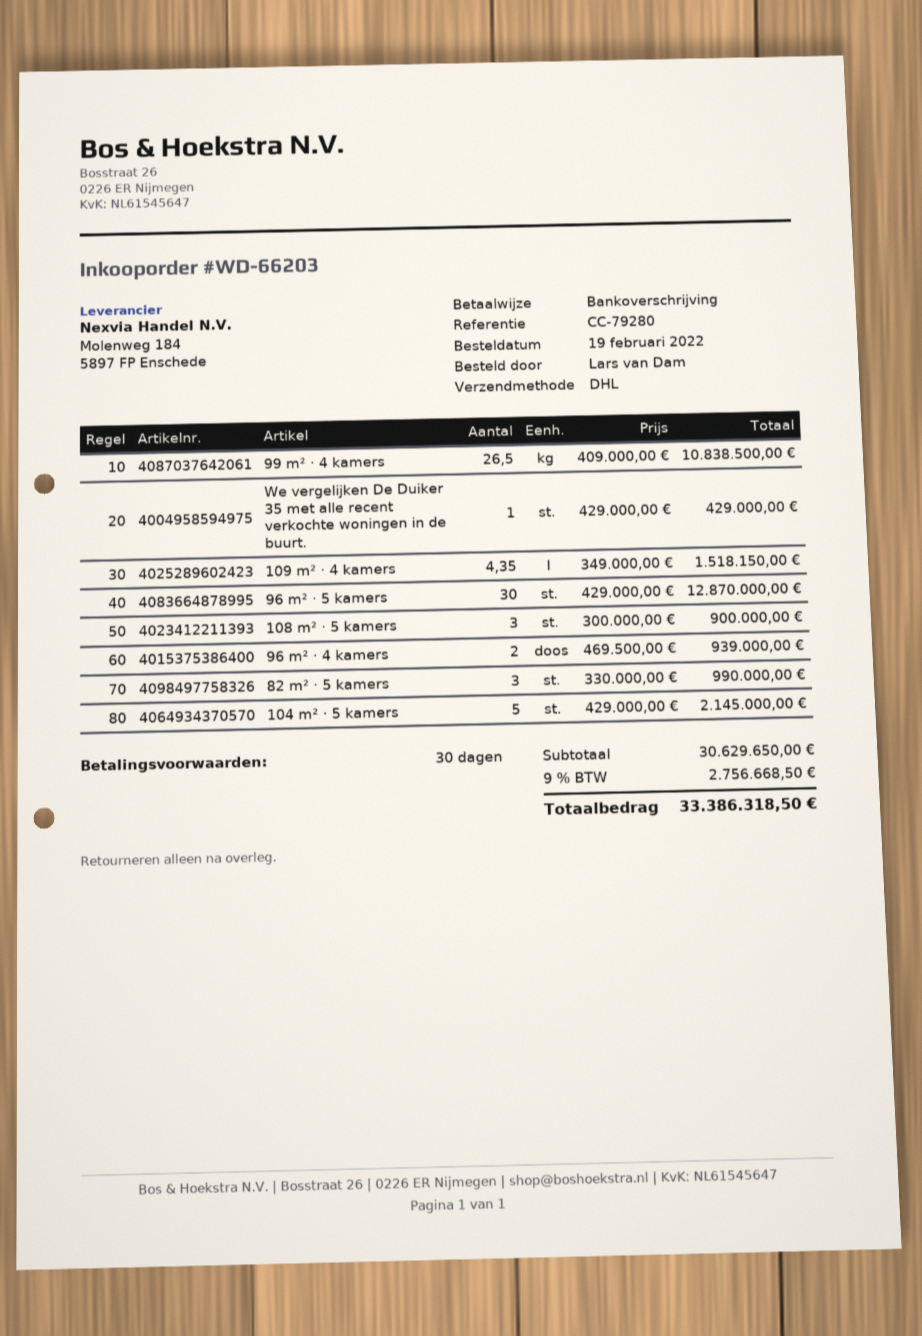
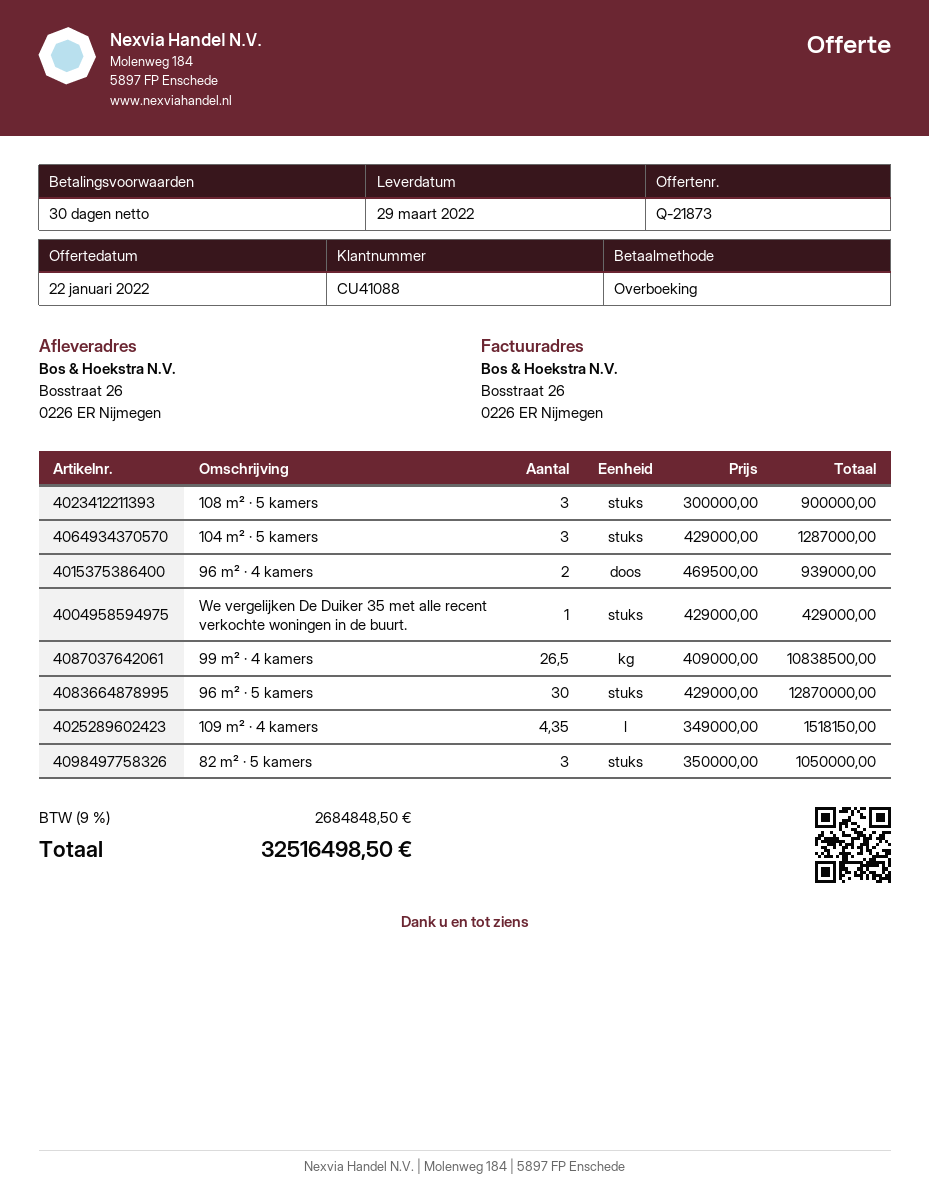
82 m² · 5 kamers: 3 x 330000.00 = 990000.00 -> 3 x 350000.00 = 1050000.00
104 m² · 5 kamers: 5 x 429000.00 = 2145000.00 -> 3 x 429000.00 = 1287000.00
tax: 9% = 2756668.50 -> 9% = 2684848.50
total: 33386318.50 -> 32516498.50

